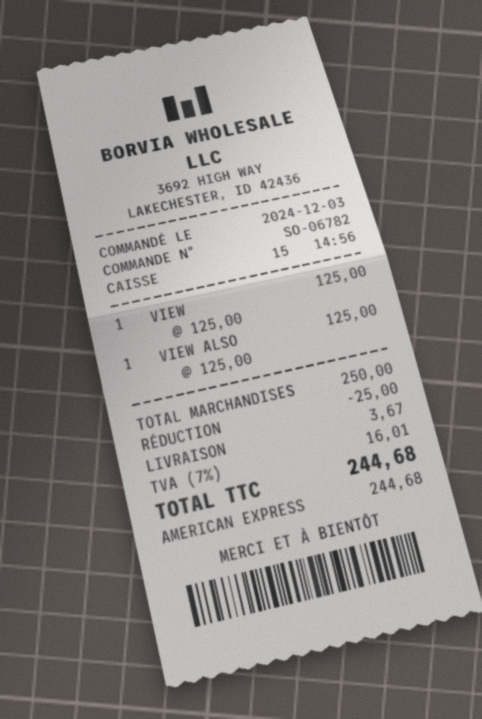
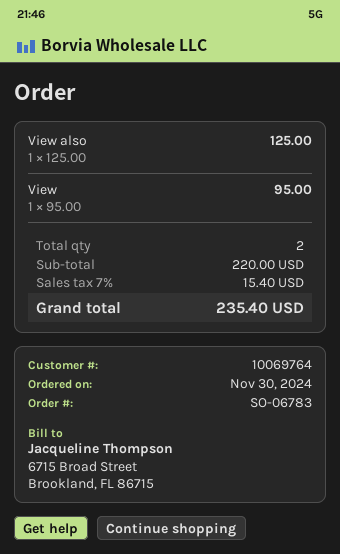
order number: SO-06782 -> SO-06783
order date: 2024-12-03 -> 2024-11-30
VIEW: 1 x 125.00 = 125.00 -> 1 x 95.00 = 95.00
subtotal: 250.00 -> 220.00
discount: 25.00 -> none
shipping: 3.67 -> none
tax: 7% = 16.01 -> 7% = 15.40
total: 244.68 -> 235.40

